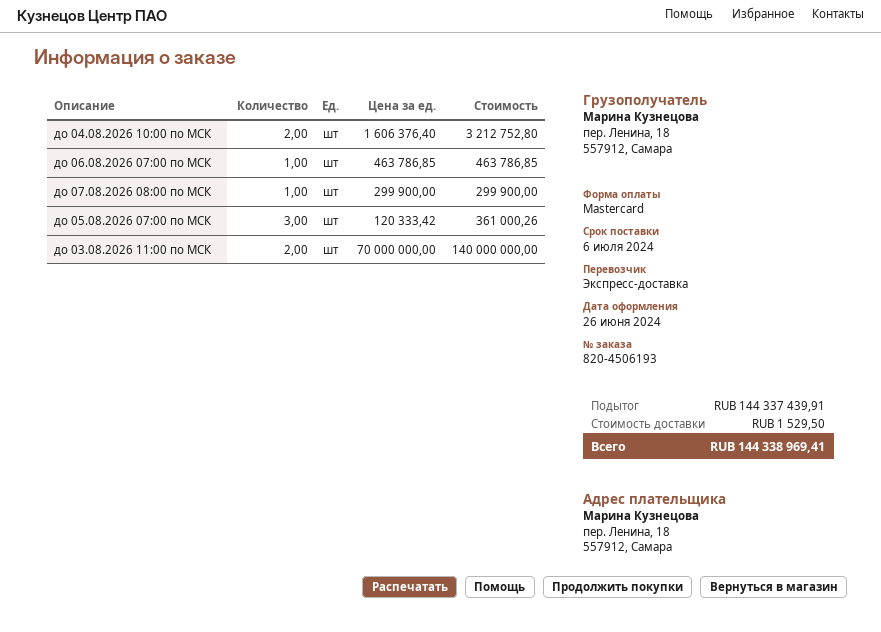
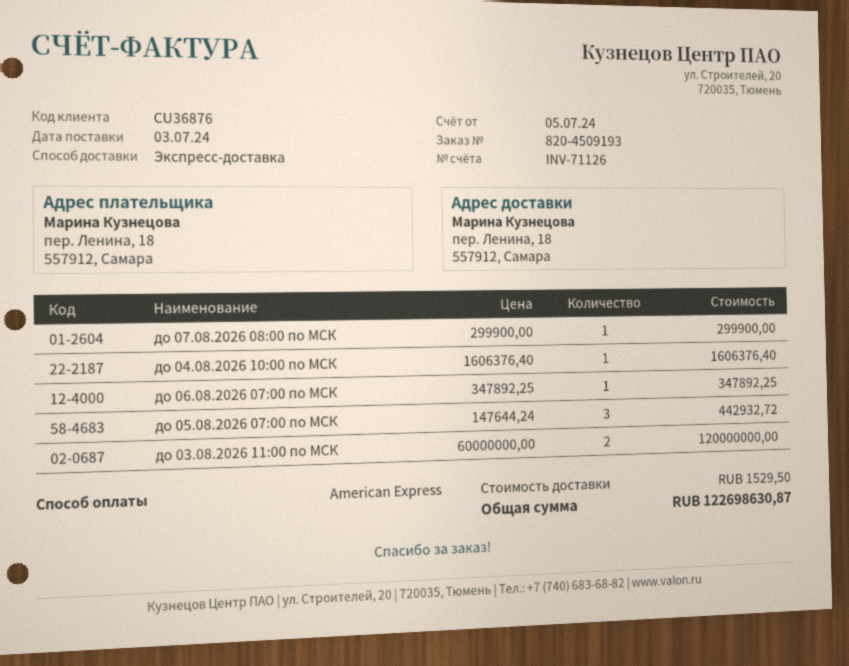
order number: 820-4506193 -> 820-4509193
delivery date: 2024-07-06 -> 2024-07-03
payment method: Mastercard -> American Express
до 04.08.2026 10:00 по МСК: 2 x 1606376.40 = 3212752.80 -> 1 x 1606376.40 = 1606376.40
до 06.08.2026 07:00 по МСК: 1 x 463786.85 = 463786.85 -> 1 x 347892.25 = 347892.25
до 05.08.2026 07:00 по МСК: 3 x 120333.42 = 361000.26 -> 3 x 147644.24 = 442932.72
до 03.08.2026 11:00 по МСК: 2 x 70000000.00 = 140000000.00 -> 2 x 60000000.00 = 120000000.00
total: 144338969.41 -> 122698630.87

